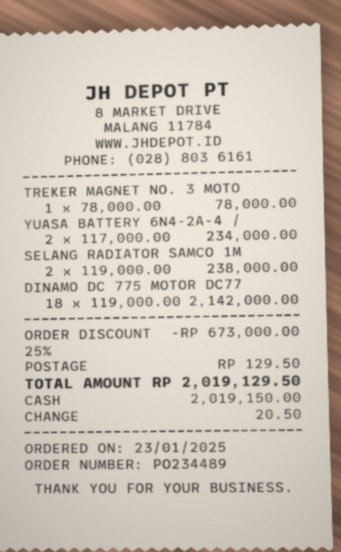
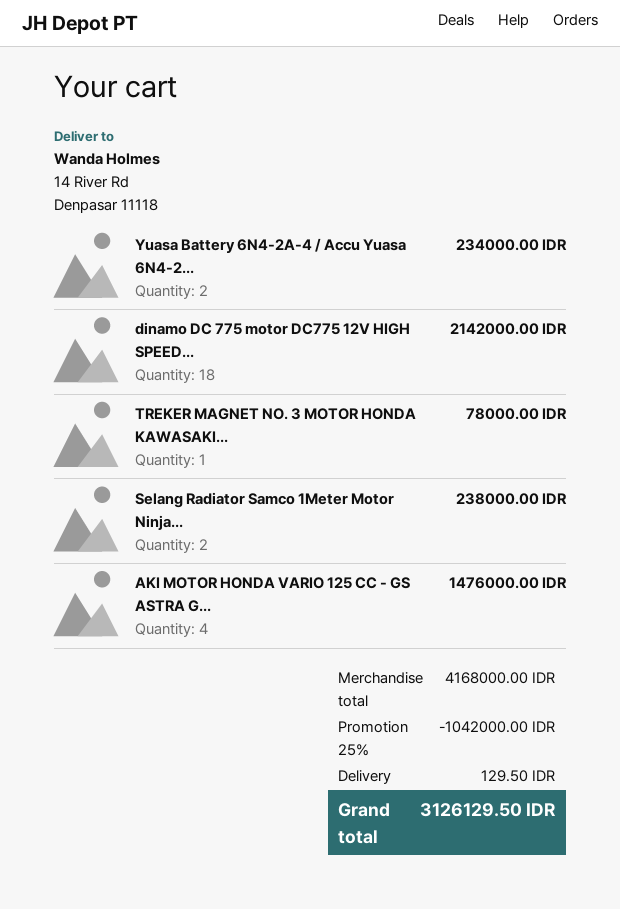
AKI MOTOR HONDA VARIO 125 CC - GS ASTRA G...: none -> 4 for 1476000.00
discount: 25% = 673000.00 -> 25% = 1042000.00
total: 2019129.50 -> 3126129.50

